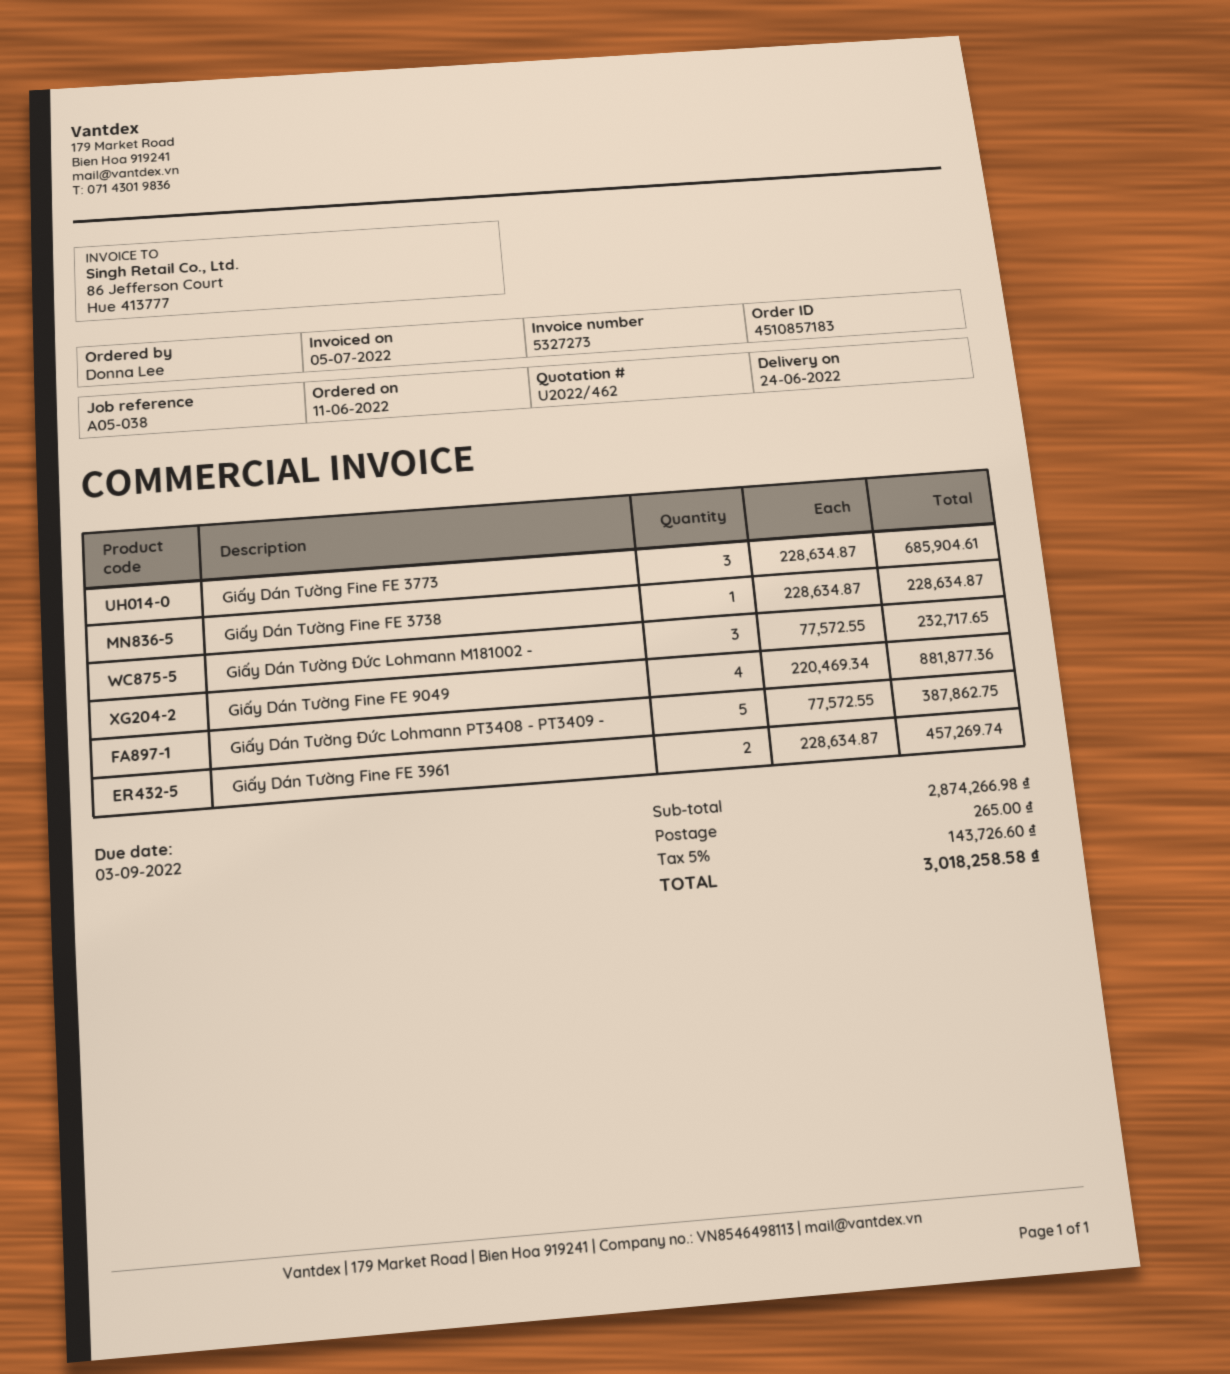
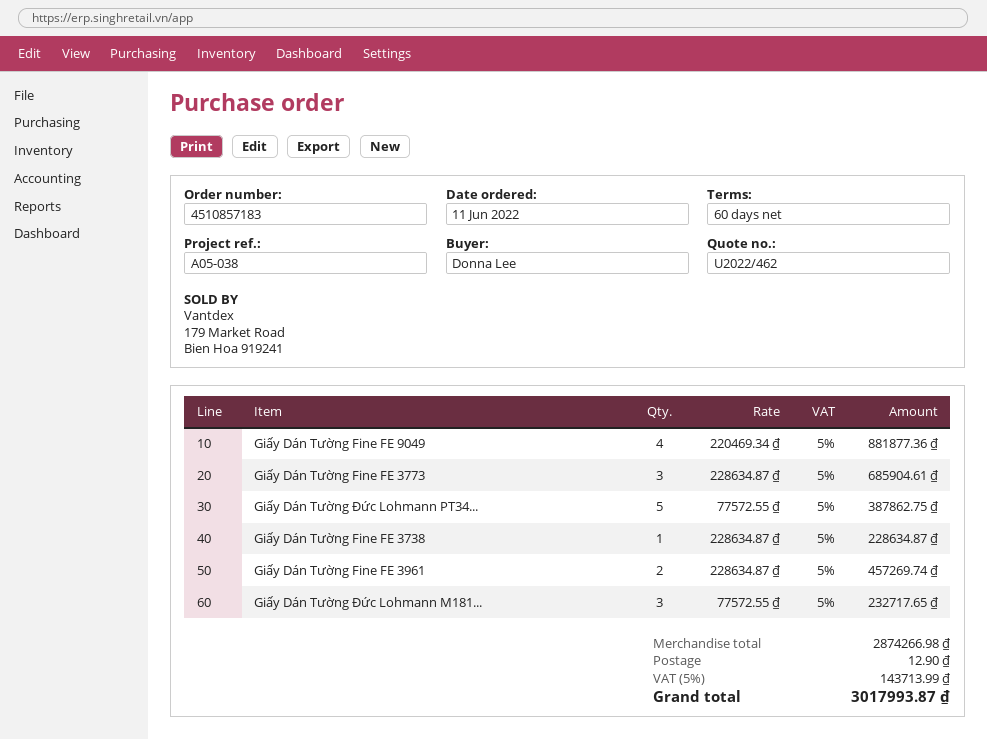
shipping: 265.00 -> 12.90
tax: 5% = 143726.60 -> 5% = 143713.99
total: 3018258.58 -> 3017993.87

